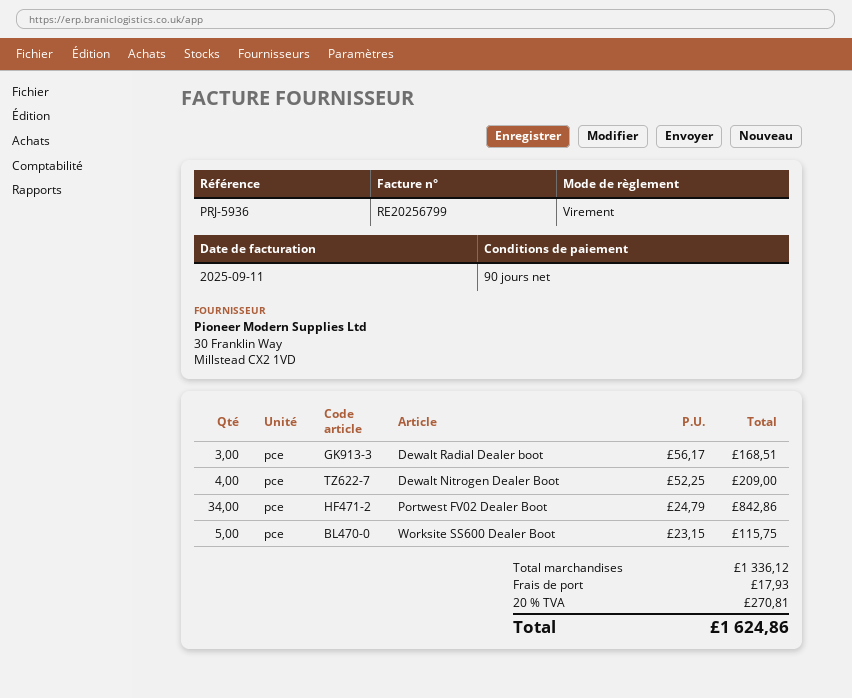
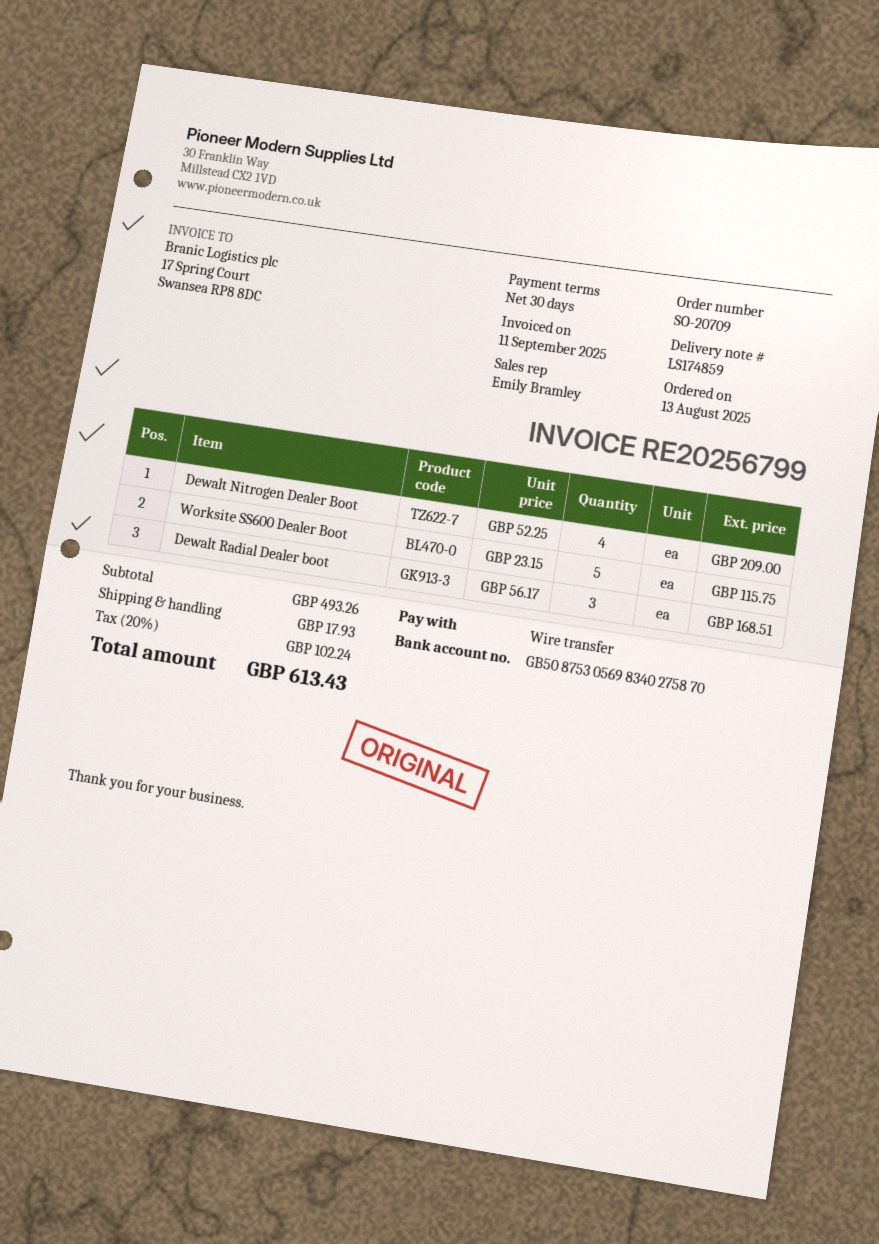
payment terms: 90 days -> 30 days
Portwest FV02 Dealer Boot: 34 x 24.79 = 842.86 -> none
subtotal: 1336.12 -> 493.26
tax: 20% = 270.81 -> 20% = 102.24
total: 1624.86 -> 613.43

